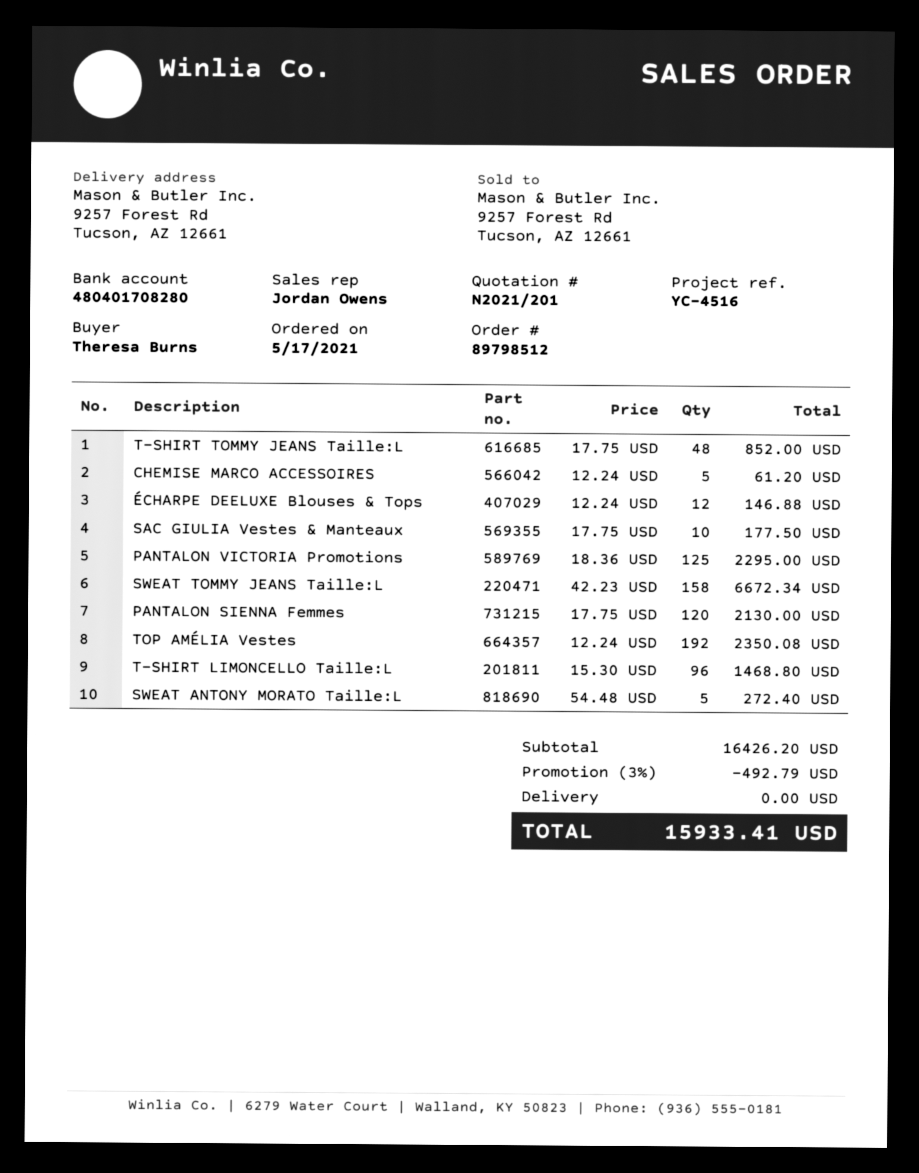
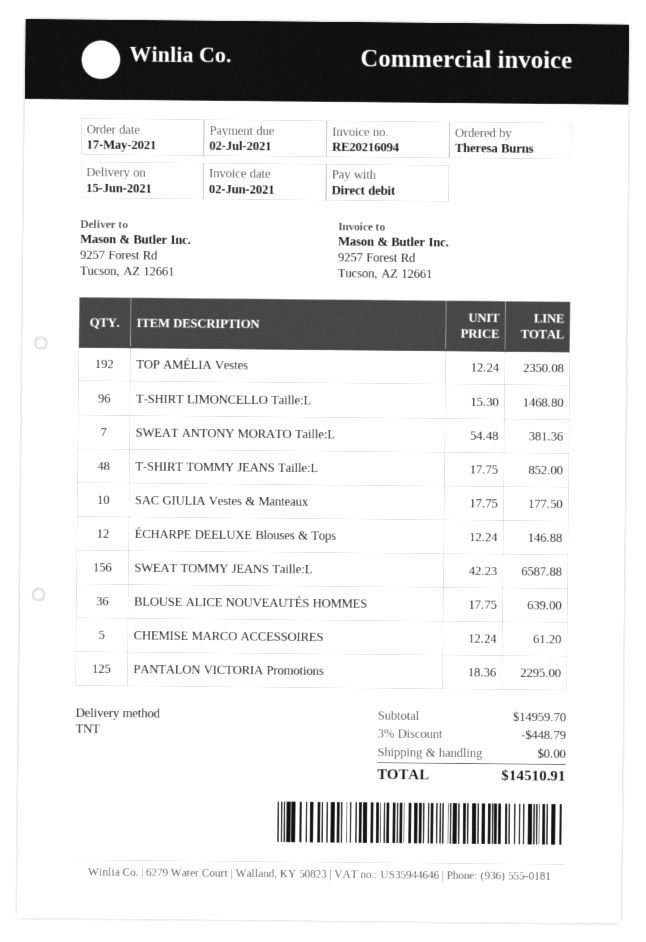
SWEAT TOMMY JEANS Taille:L: 158 x 42.23 = 6672.34 -> 156 x 42.23 = 6587.88
PANTALON SIENNA Femmes: 120 x 17.75 = 2130.00 -> none
SWEAT ANTONY MORATO Taille:L: 5 x 54.48 = 272.40 -> 7 x 54.48 = 381.36
BLOUSE ALICE NOUVEAUTÉS HOMMES: none -> 36 x 17.75 = 639.00
subtotal: 16426.20 -> 14959.70
discount: 3% = 492.79 -> 3% = 448.79
total: 15933.41 -> 14510.91

